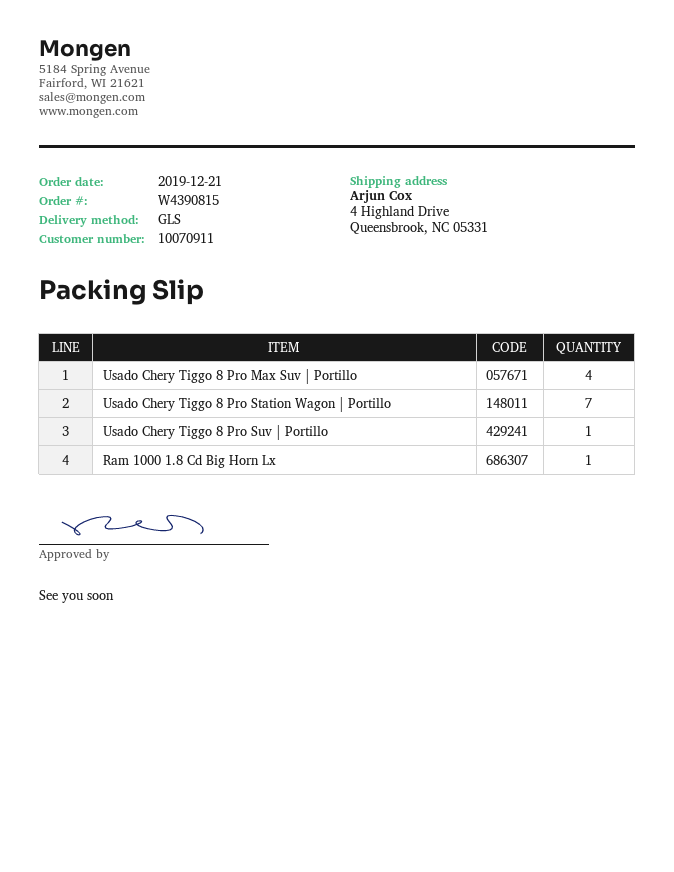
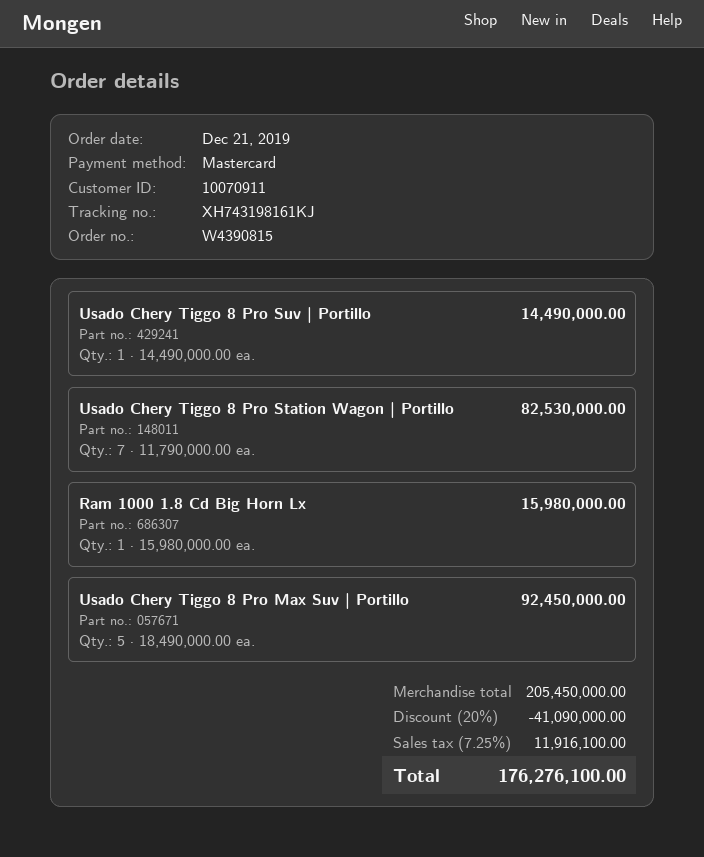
Usado Chery Tiggo 8 Pro Max Suv | Portillo: 4 -> 5

